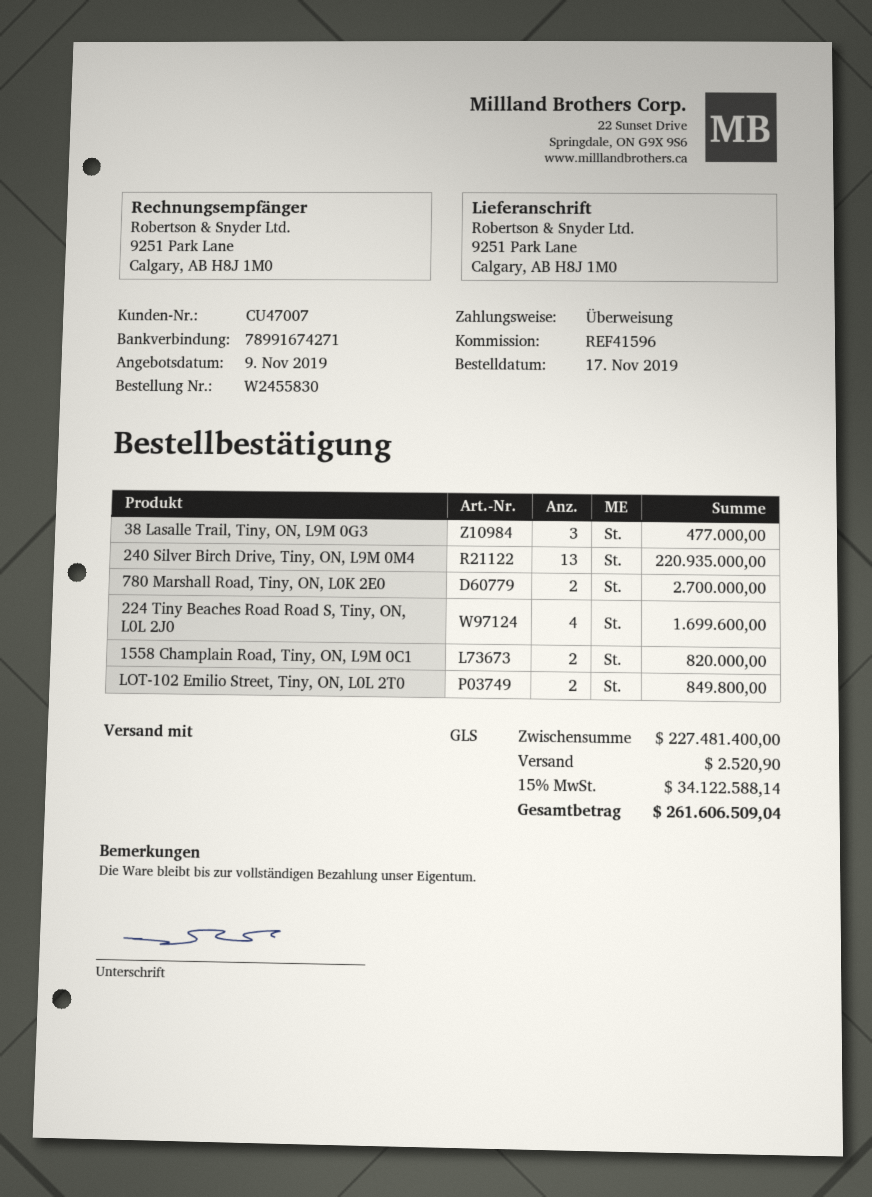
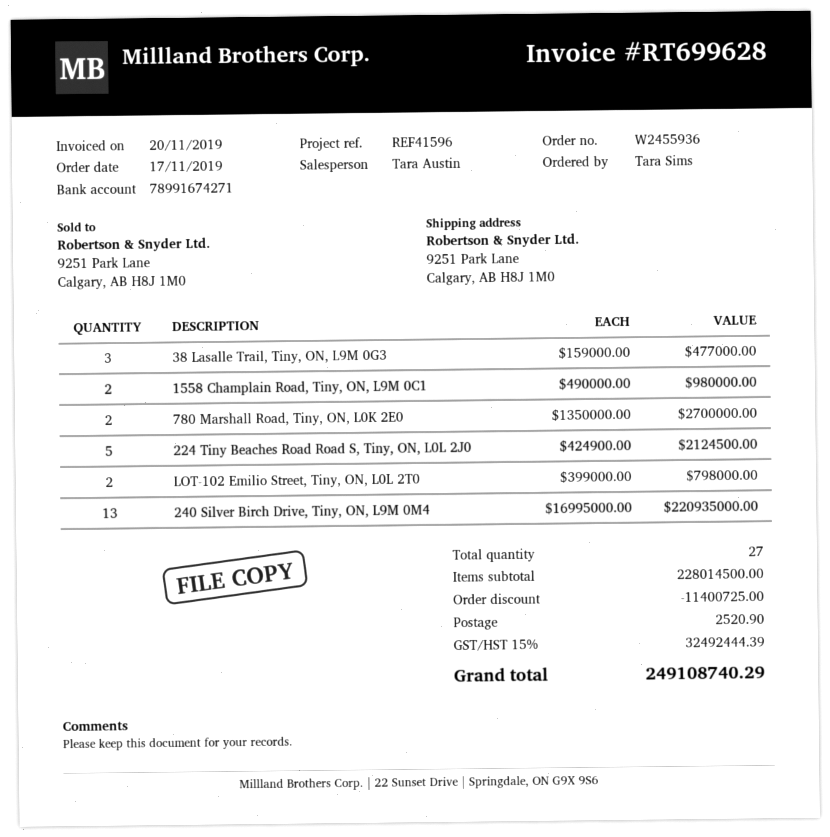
order number: W2455830 -> W2455936
224 Tiny Beaches Road Road S, Tiny, ON, L0L 2J0: 4 for 1699600.00 -> 5 for 2124500.00
1558 Champlain Road, Tiny, ON, L9M 0C1: 2 for 820000.00 -> 2 for 980000.00
LOT-102 Emilio Street, Tiny, ON, L0L 2T0: 2 for 849800.00 -> 2 for 798000.00
subtotal: 227481400.00 -> 228014500.00
discount: none -> 11400725.00
tax: 15% = 34122588.14 -> 15% = 32492444.39
total: 261606509.04 -> 249108740.29

